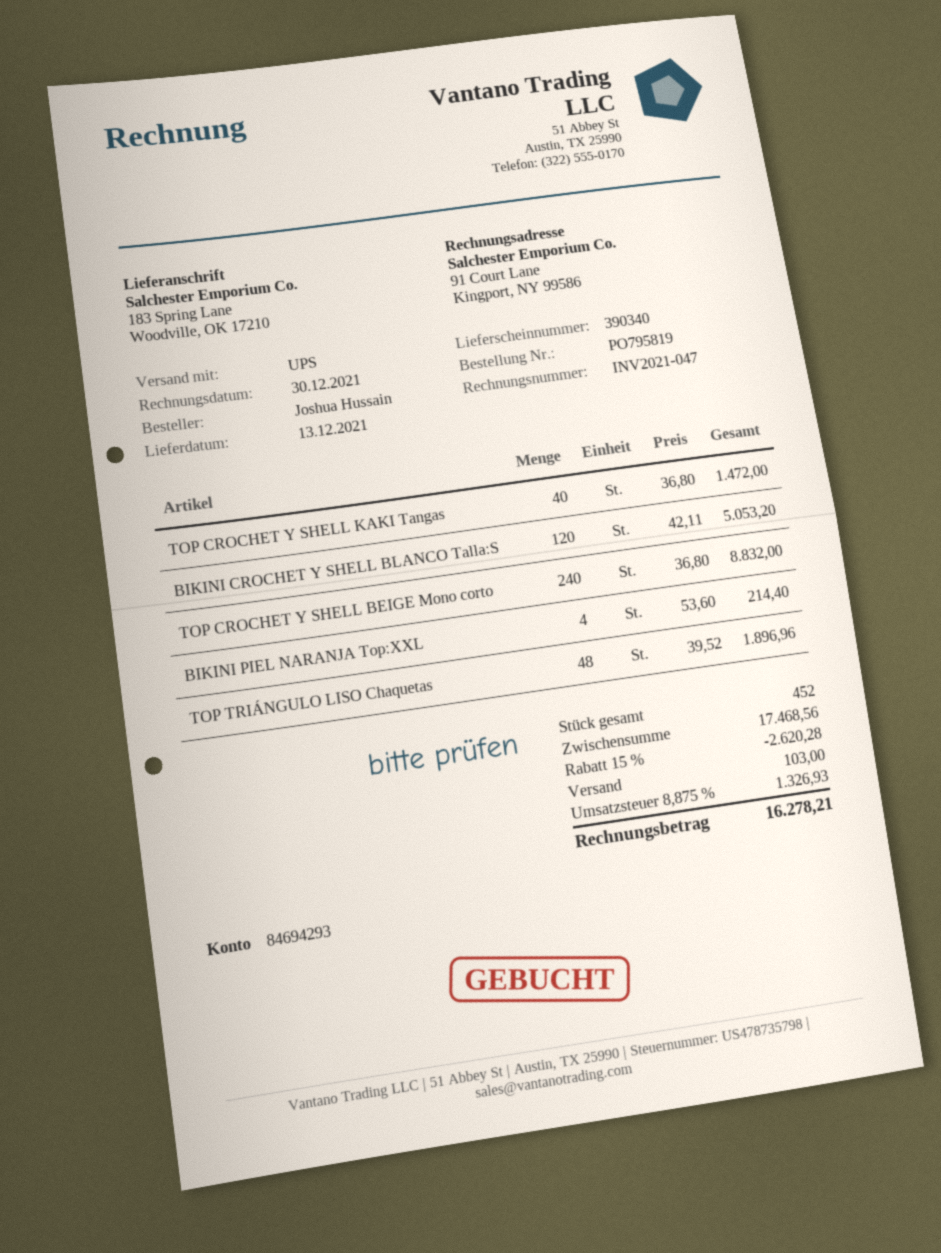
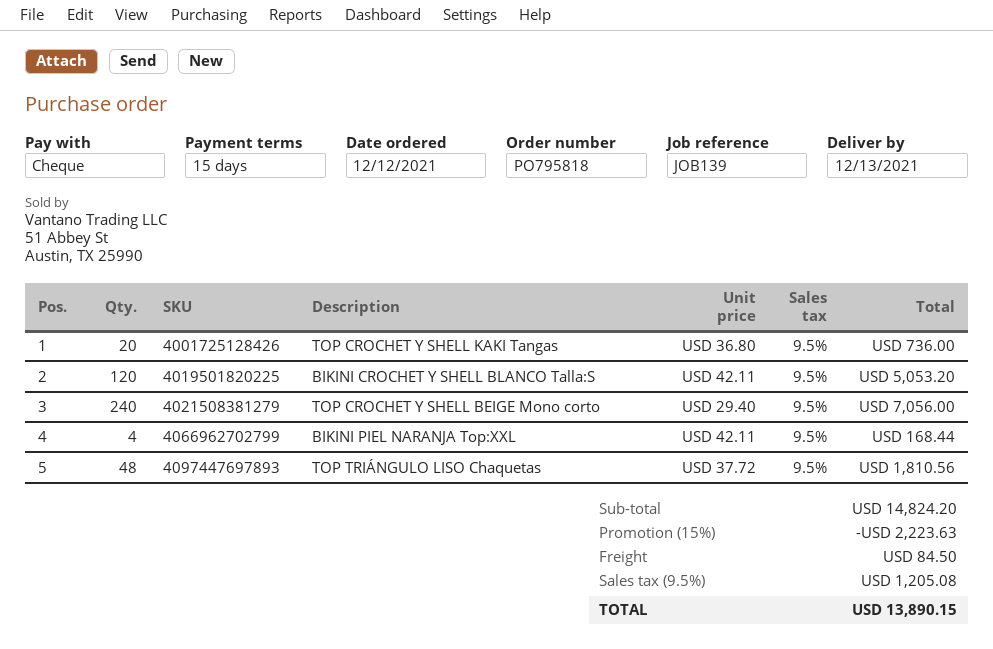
order number: PO795819 -> PO795818
TOP CROCHET Y SHELL KAKI Tangas: 40 x 36.80 = 1472.00 -> 20 x 36.80 = 736.00
TOP CROCHET Y SHELL BEIGE Mono corto: 240 x 36.80 = 8832.00 -> 240 x 29.40 = 7056.00
BIKINI PIEL NARANJA Top:XXL: 4 x 53.60 = 214.40 -> 4 x 42.11 = 168.44
TOP TRIÁNGULO LISO Chaquetas: 48 x 39.52 = 1896.96 -> 48 x 37.72 = 1810.56
subtotal: 17468.56 -> 14824.20
discount: 15% = 2620.28 -> 15% = 2223.63
shipping: 103.00 -> 84.50
tax: 8.875% = 1326.93 -> 9.5% = 1205.08
total: 16278.21 -> 13890.15

